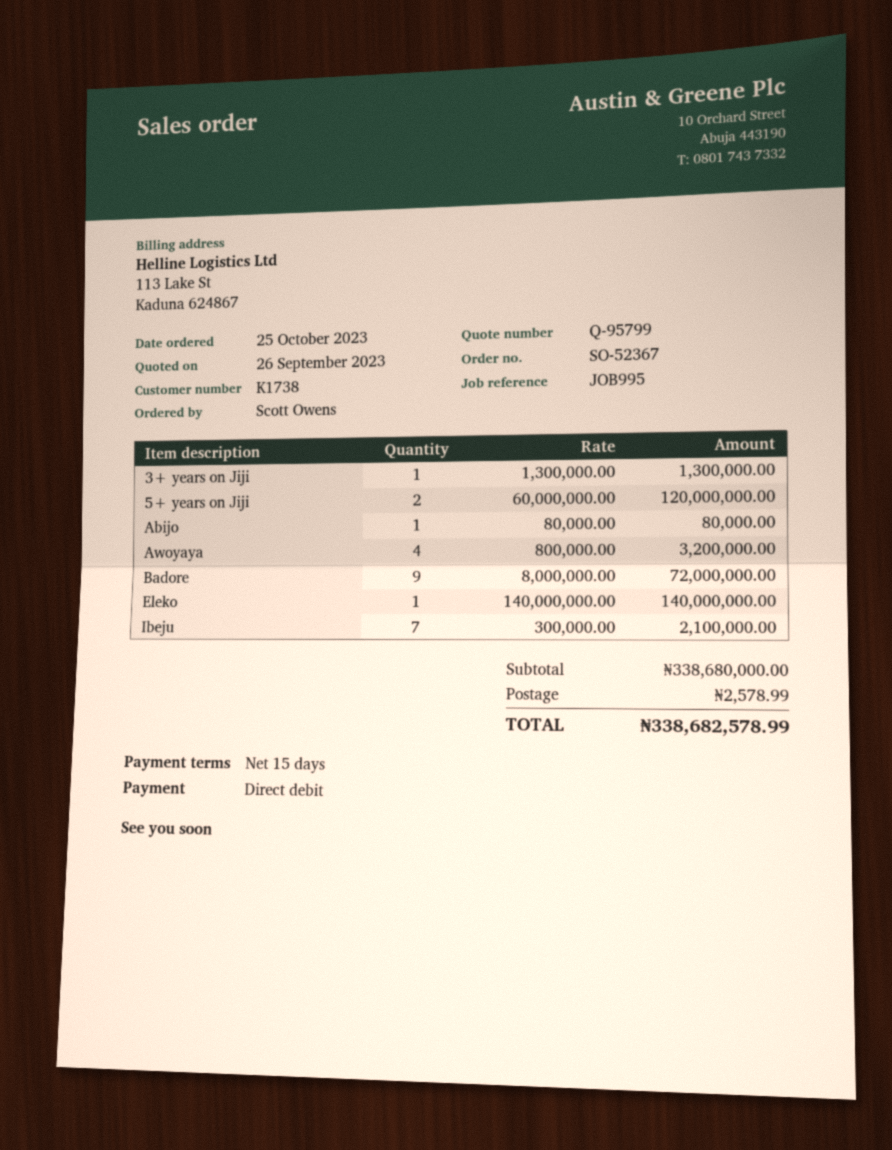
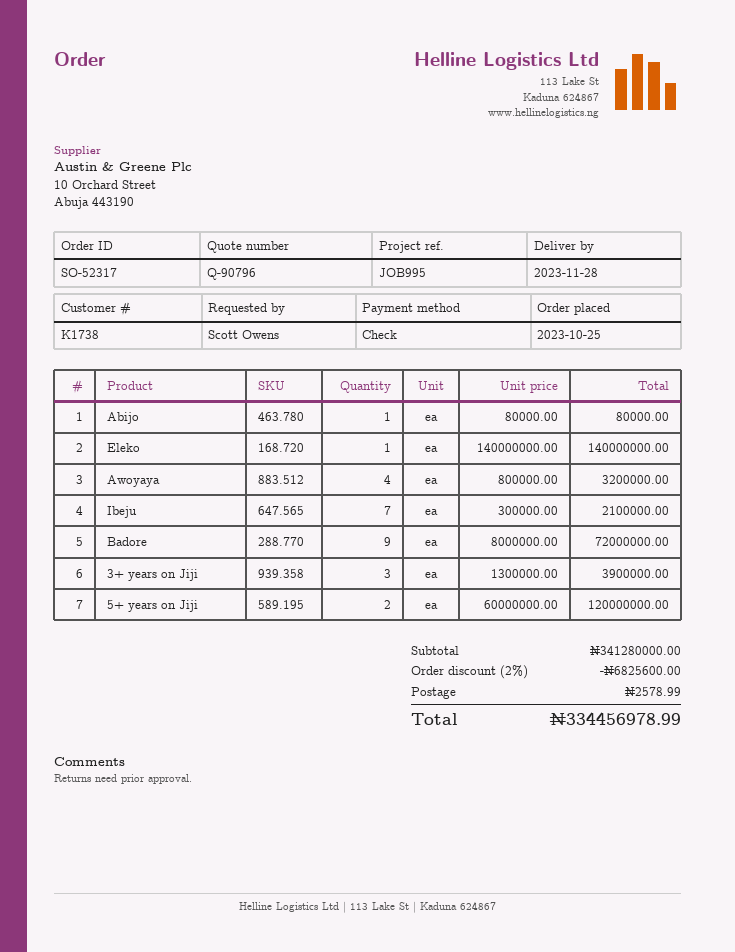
quote number: Q-95799 -> Q-90796
order number: SO-52367 -> SO-52317
payment method: direct debit -> cheque
3+ years on Jiji: 1 x 1300000.00 = 1300000.00 -> 3 x 1300000.00 = 3900000.00
subtotal: 338680000.00 -> 341280000.00
discount: none -> 2% = 6825600.00
total: 338682578.99 -> 334456978.99

